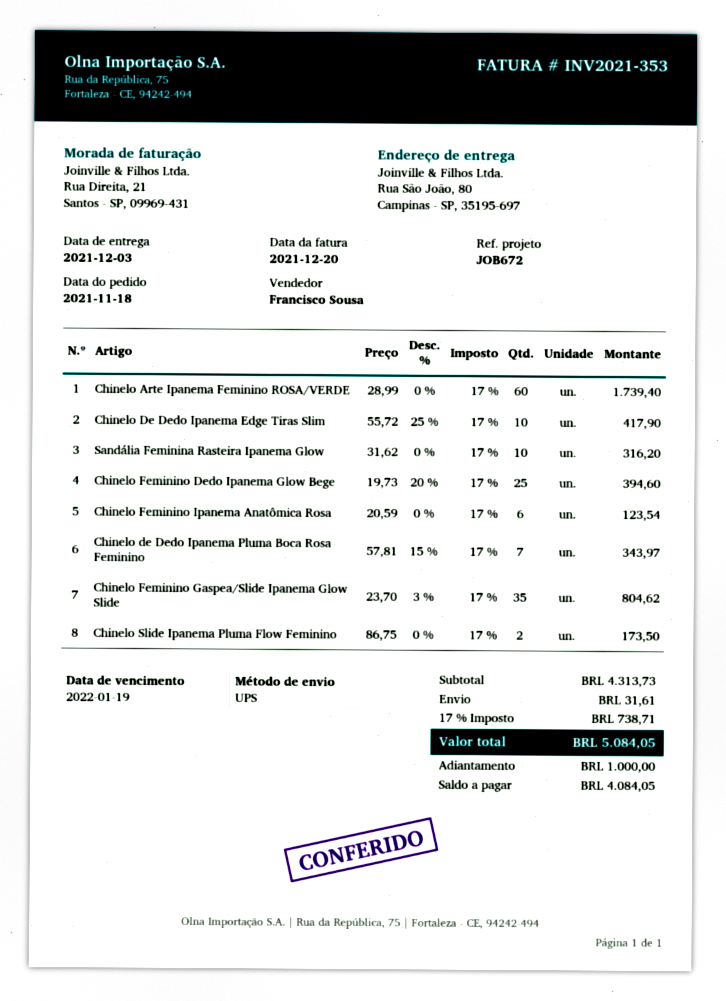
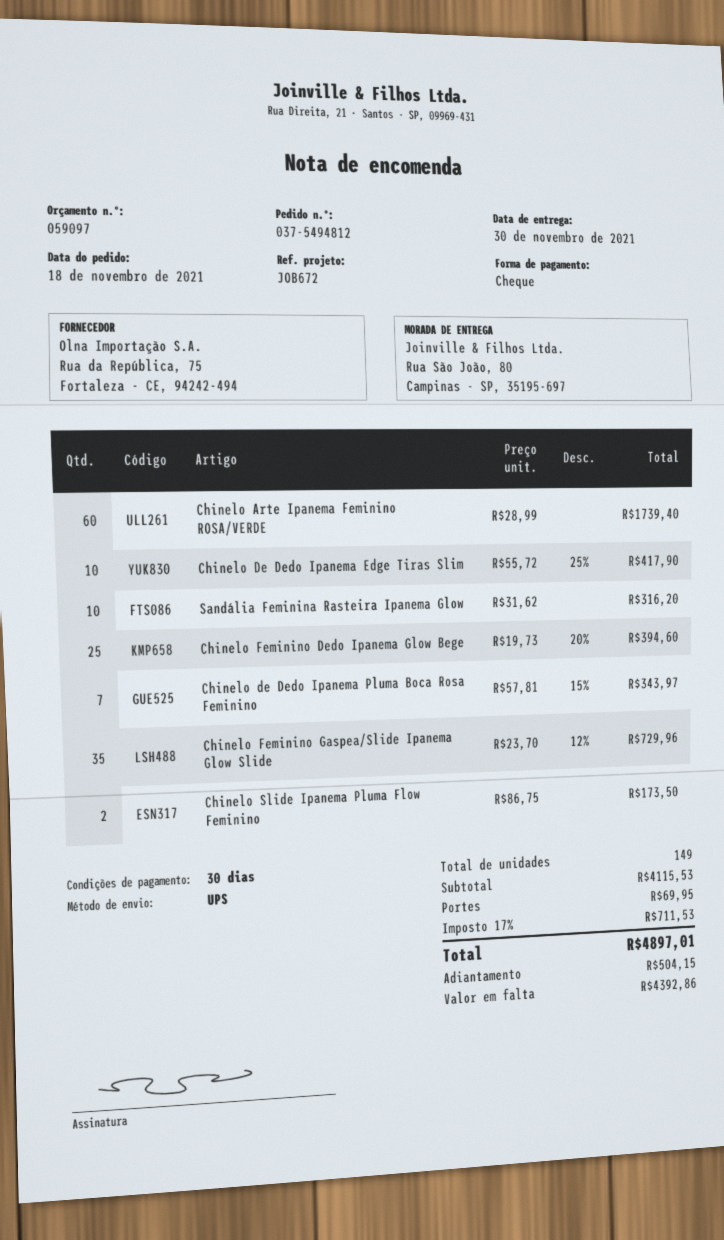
delivery date: 2021-12-03 -> 2021-11-30
Chinelo Feminino Ipanema Anatômica Rosa: 6 x 20.59 = 123.54 -> none
Chinelo Feminino Gaspea/Slide Ipanema Glow Slide: 35 x 23.70 - 3% = 804.62 -> 35 x 23.70 - 12% = 729.96
subtotal: 4313.73 -> 4115.53
shipping: 31.61 -> 69.95
tax: 17% = 738.71 -> 17% = 711.53
total: 5084.05 -> 4897.01
deposit: 1000.00 -> 504.15
balance: 4084.05 -> 4392.86

